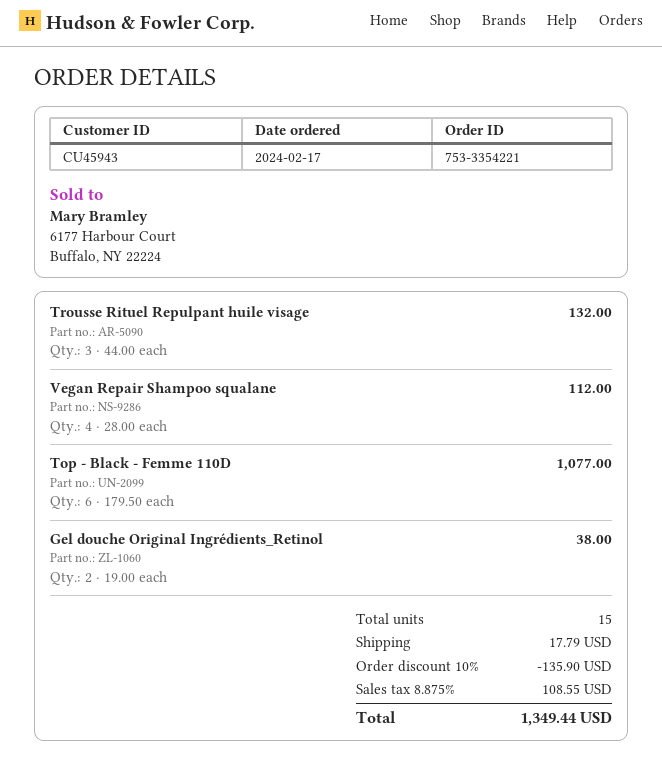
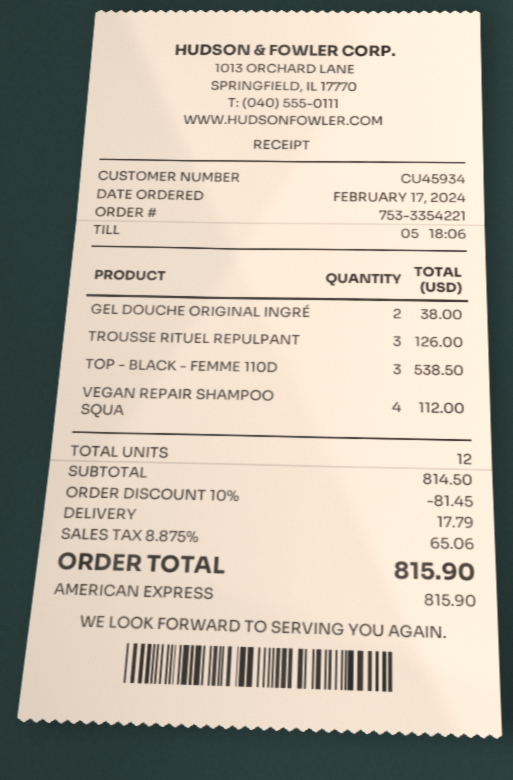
customer number: CU45943 -> CU45934
Trousse Rituel Repulpant huile visage: 3 for 132.00 -> 3 for 126.00
Top - Black - Femme 110D: 6 for 1077.00 -> 3 for 538.50
total quantity: 15 -> 12
discount: 10% = 135.90 -> 10% = 81.45
tax: 8.875% = 108.55 -> 8.875% = 65.06
total: 1349.44 -> 815.90

